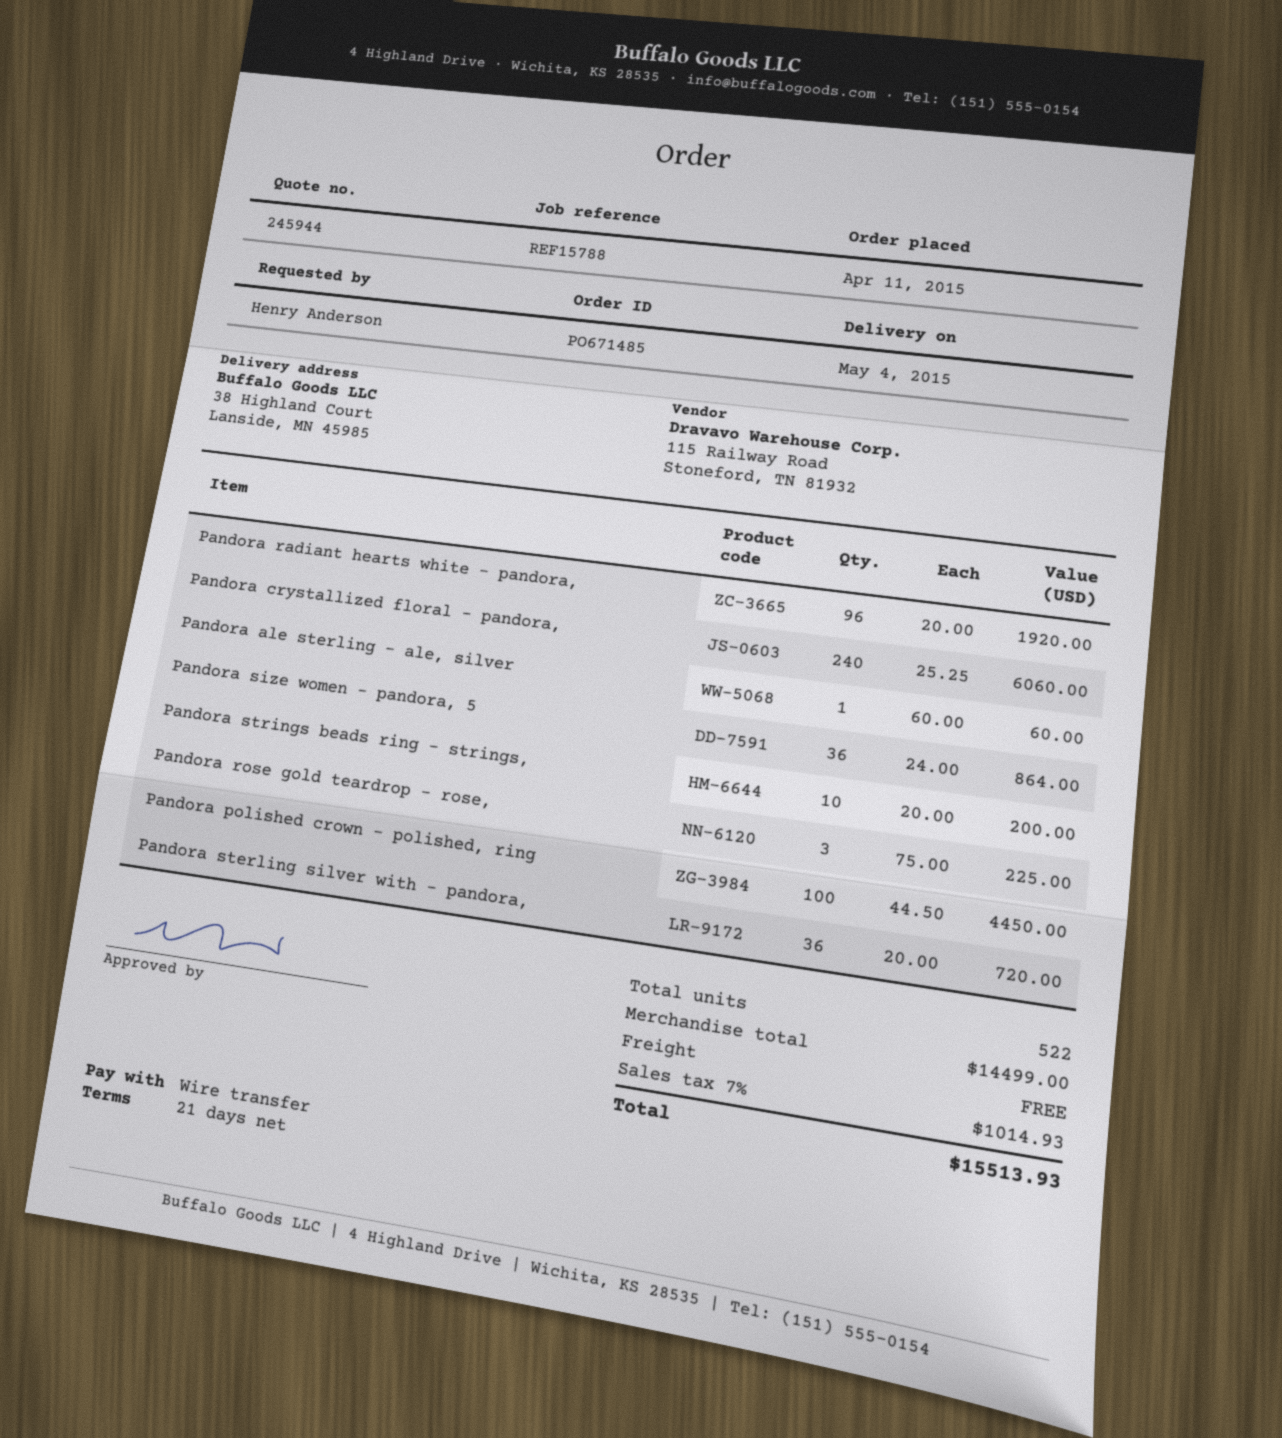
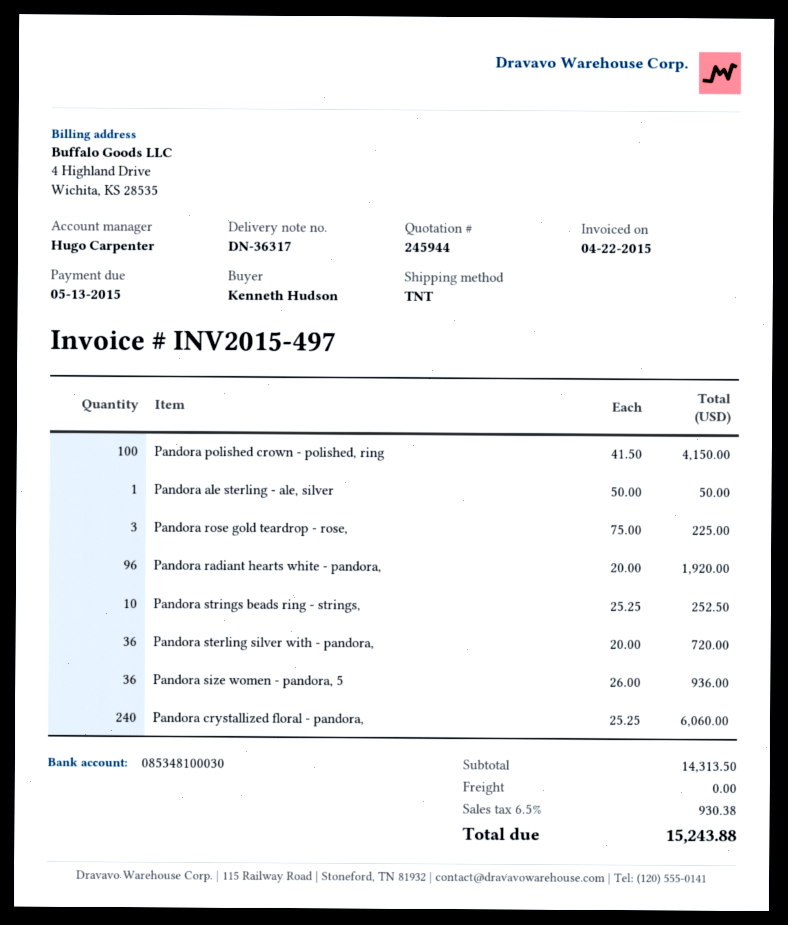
ordered by: Henry Anderson -> Kenneth Hudson
Pandora ale sterling - ale, silver: 1 x 60.00 = 60.00 -> 1 x 50.00 = 50.00
Pandora size women - pandora, 5: 36 x 24.00 = 864.00 -> 36 x 26.00 = 936.00
Pandora strings beads ring - strings,: 10 x 20.00 = 200.00 -> 10 x 25.25 = 252.50
Pandora polished crown - polished, ring: 100 x 44.50 = 4450.00 -> 100 x 41.50 = 4150.00
subtotal: 14499.00 -> 14313.50
tax: 7% = 1014.93 -> 6.5% = 930.38
total: 15513.93 -> 15243.88

